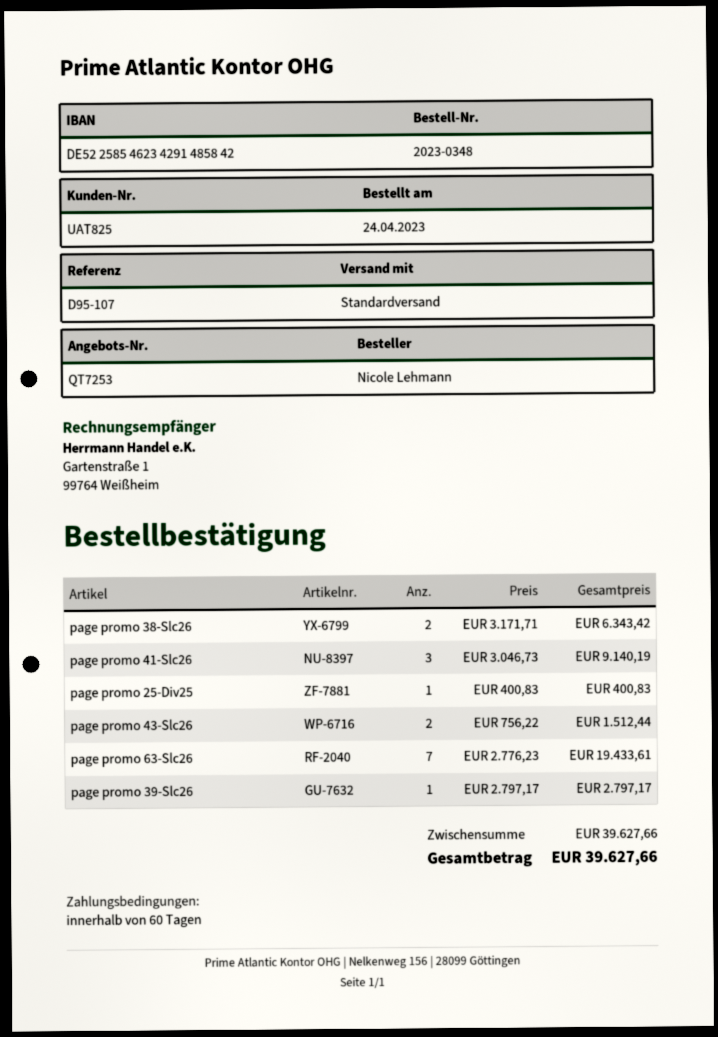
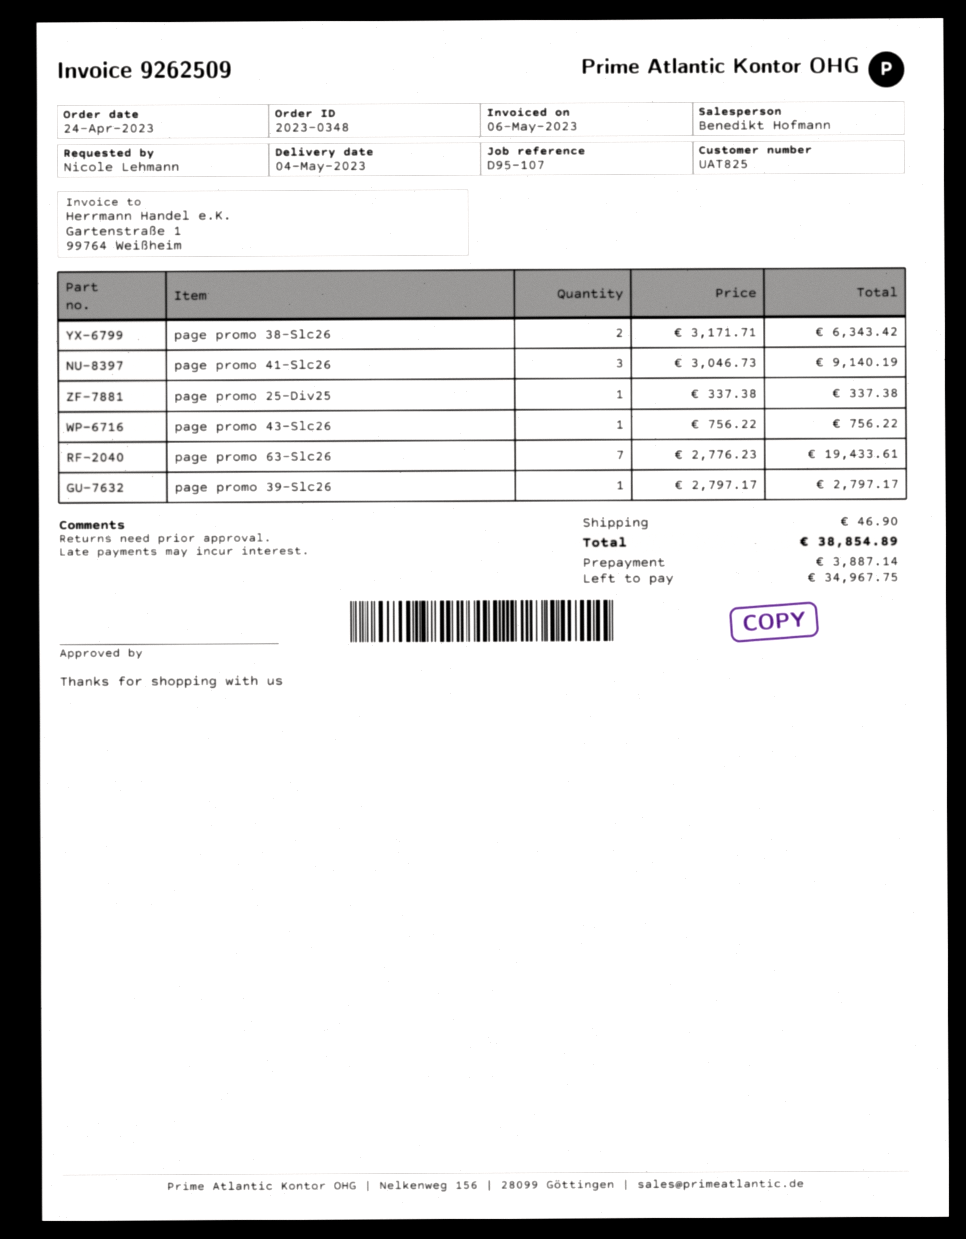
page promo 25-Div25: 1 x 400.83 = 400.83 -> 1 x 337.38 = 337.38
page promo 43-Slc26: 2 x 756.22 = 1512.44 -> 1 x 756.22 = 756.22
shipping: none -> 46.90
total: 39627.66 -> 38854.89

